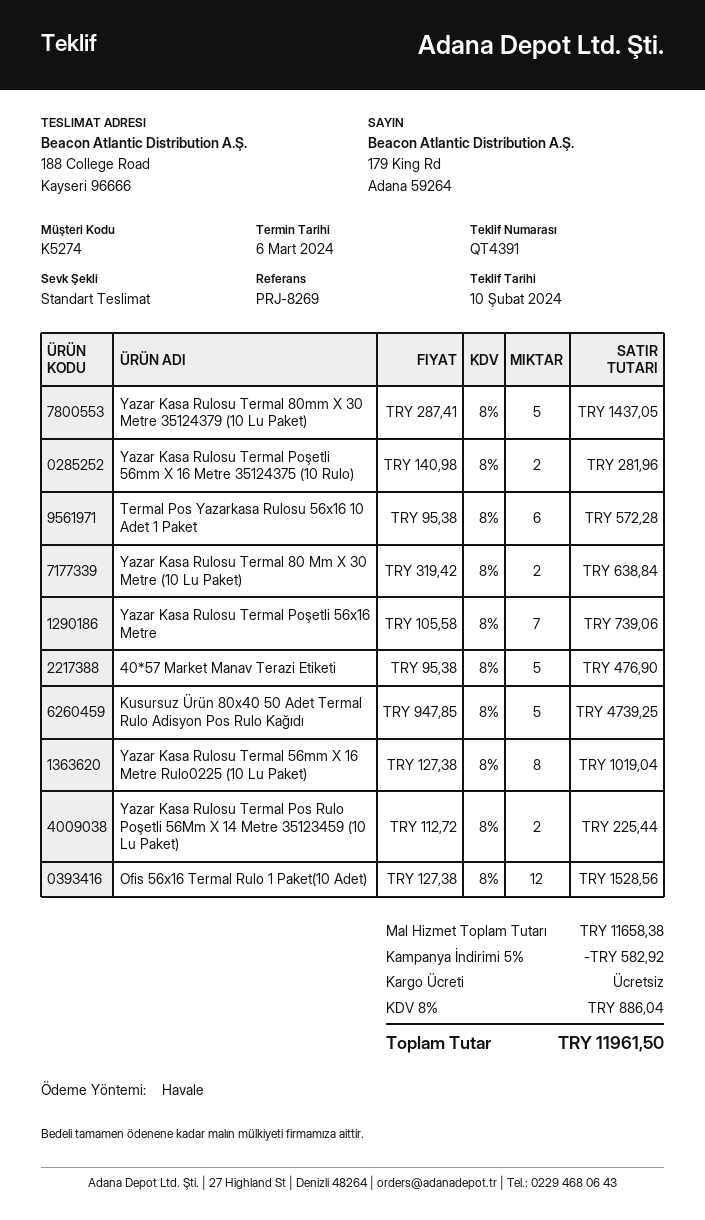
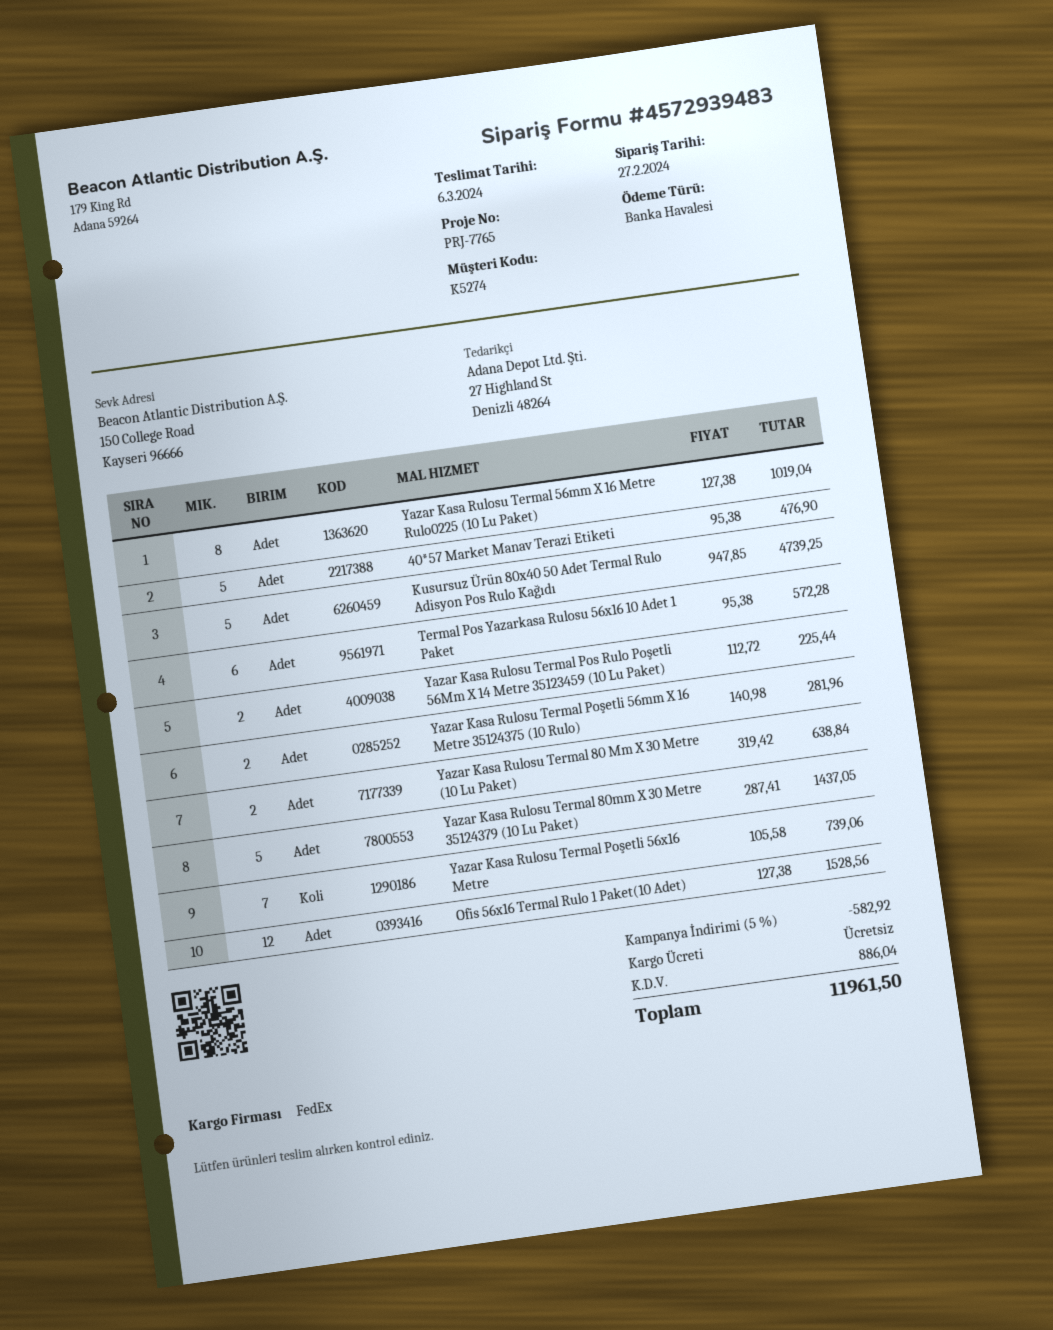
reference: PRJ-8269 -> PRJ-7765
shipping method: standard -> FedEx
ship to: 188 College Road, Kayseri 96666 -> 150 College Road, Kayseri 96666

